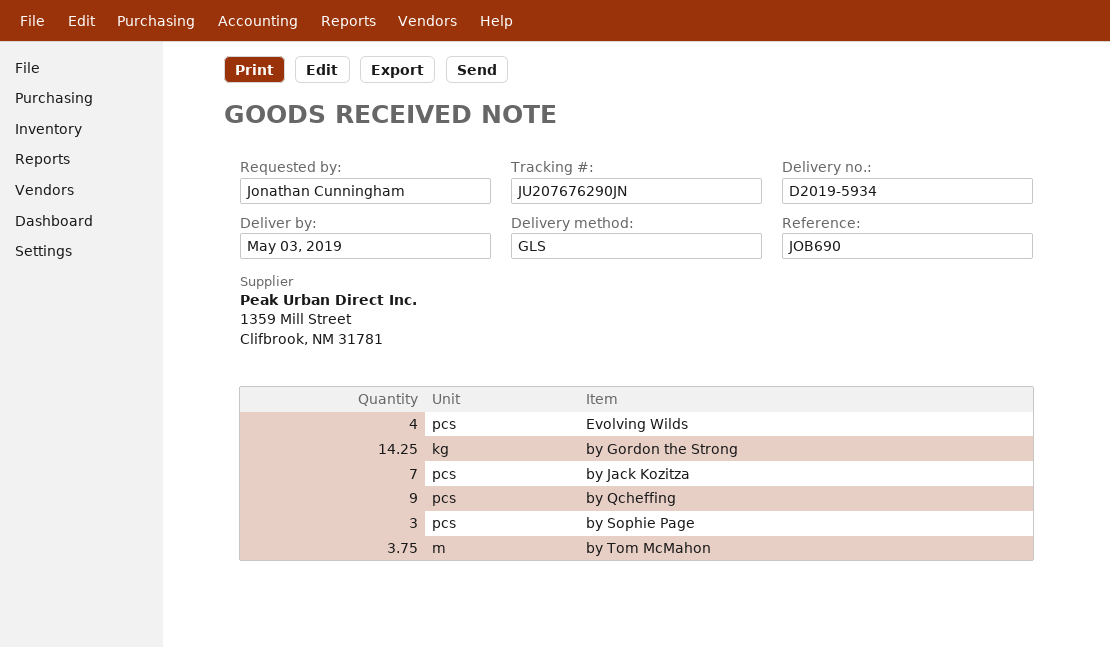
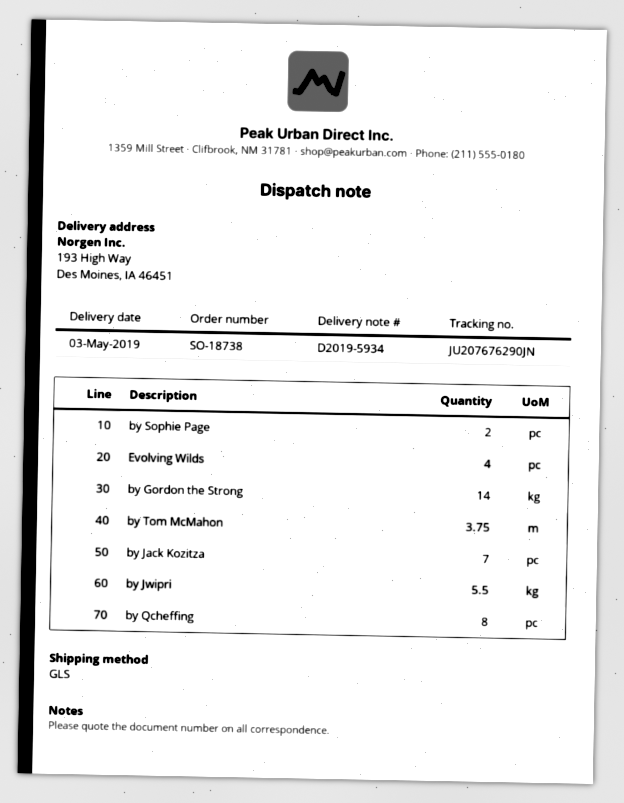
by Gordon the Strong: 14.25 -> 14
by Qcheffing: 9 -> 8
by Sophie Page: 3 -> 2
by Jwipri: none -> 5.5

